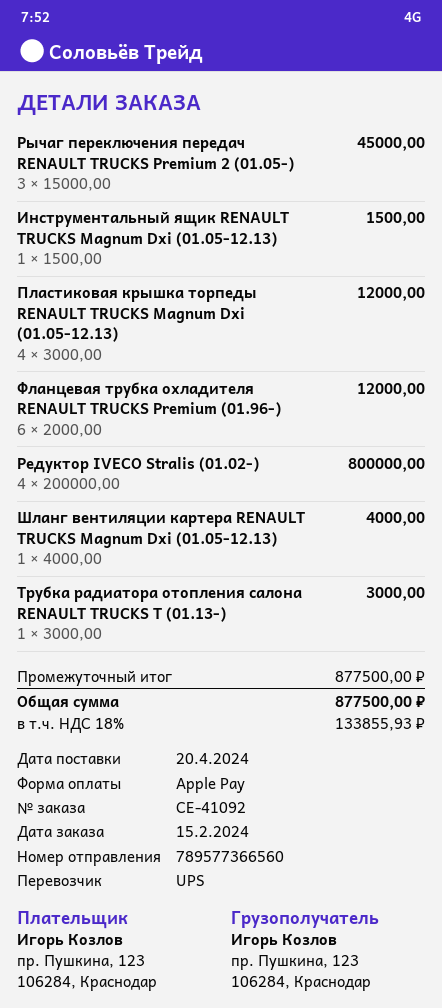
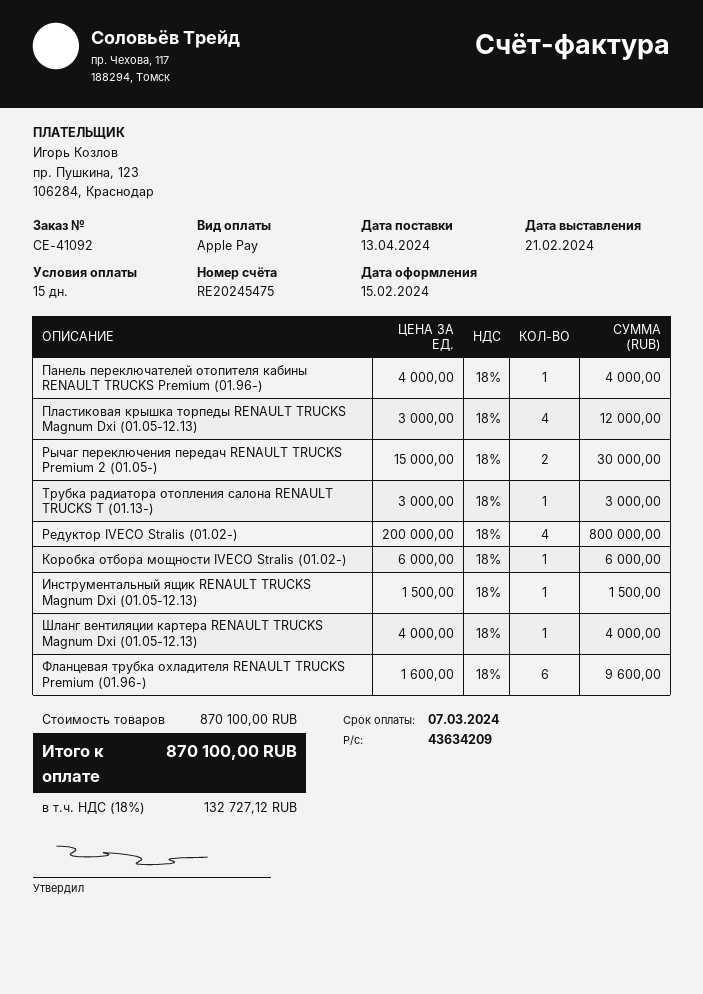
delivery date: 2024-04-20 -> 2024-04-13
Рычаг переключения передач RENAULT TRUCKS Premium 2 (01.05-): 3 x 15000.00 = 45000.00 -> 2 x 15000.00 = 30000.00
Фланцевая трубка охладителя RENAULT TRUCKS Premium (01.96-): 6 x 2000.00 = 12000.00 -> 6 x 1600.00 = 9600.00
Панель переключателей отопителя кабины RENAULT TRUCKS Premium (01.96-): none -> 1 x 4000.00 = 4000.00
Коробка отбора мощности IVECO Stralis (01.02-): none -> 1 x 6000.00 = 6000.00
subtotal: 877500.00 -> 870100.00
tax: 18% = 133855.93 -> 18% = 132727.12
total: 877500.00 -> 870100.00

